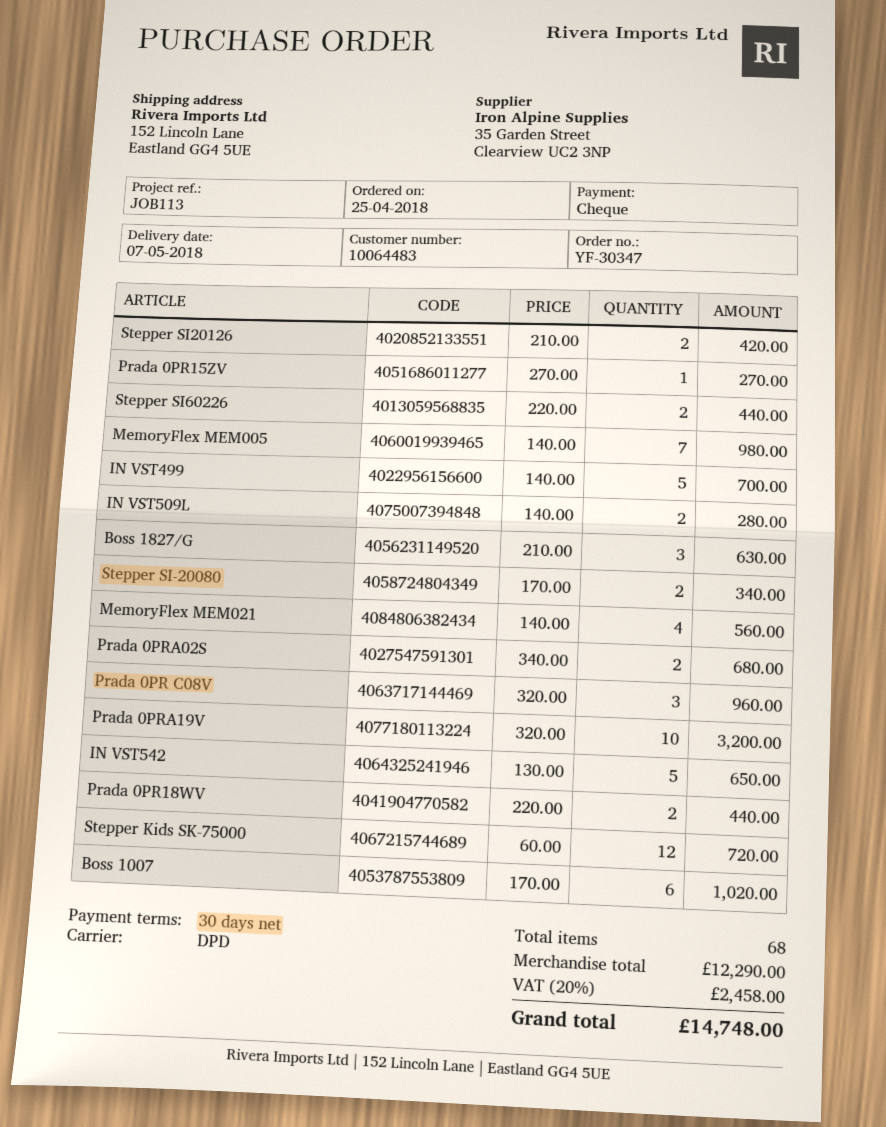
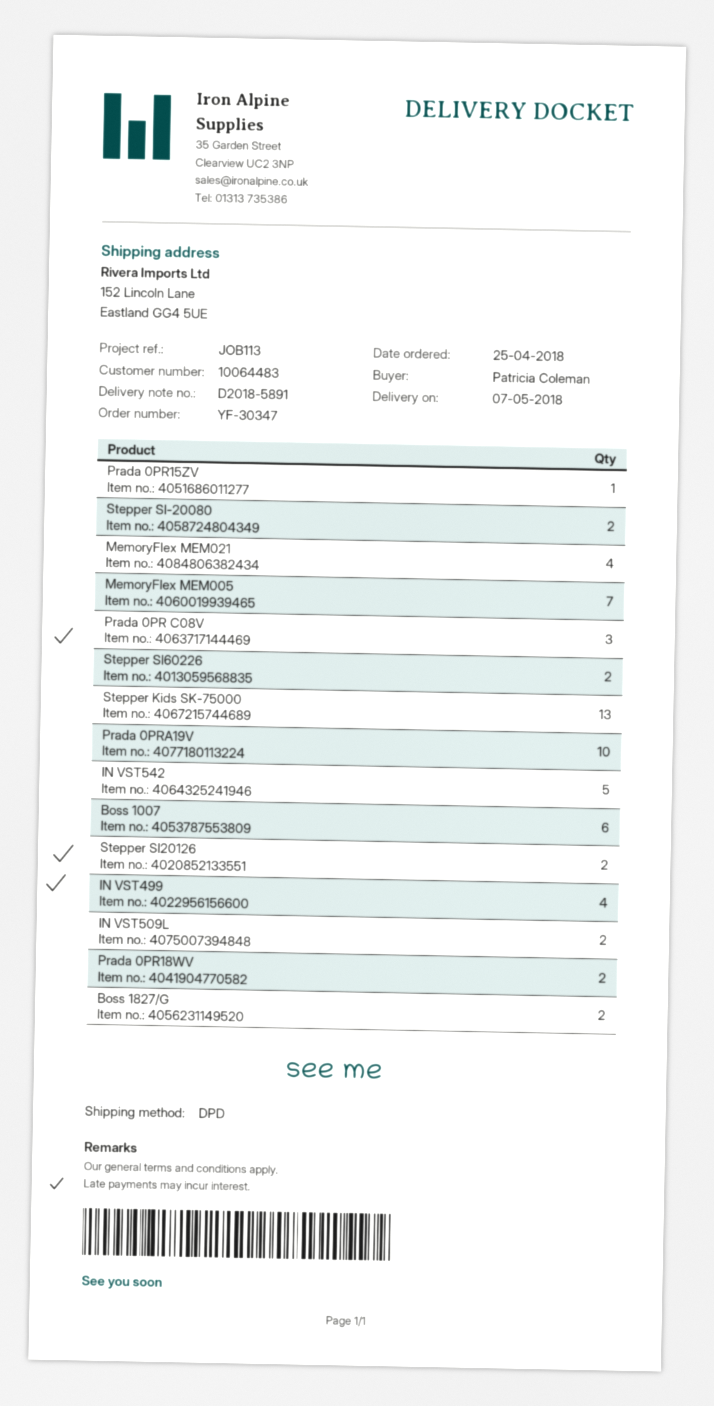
IN VST499: 5 -> 4
Boss 1827/G: 3 -> 2
Prada 0PRA02S: 2 -> none
Stepper Kids SK-75000: 12 -> 13

